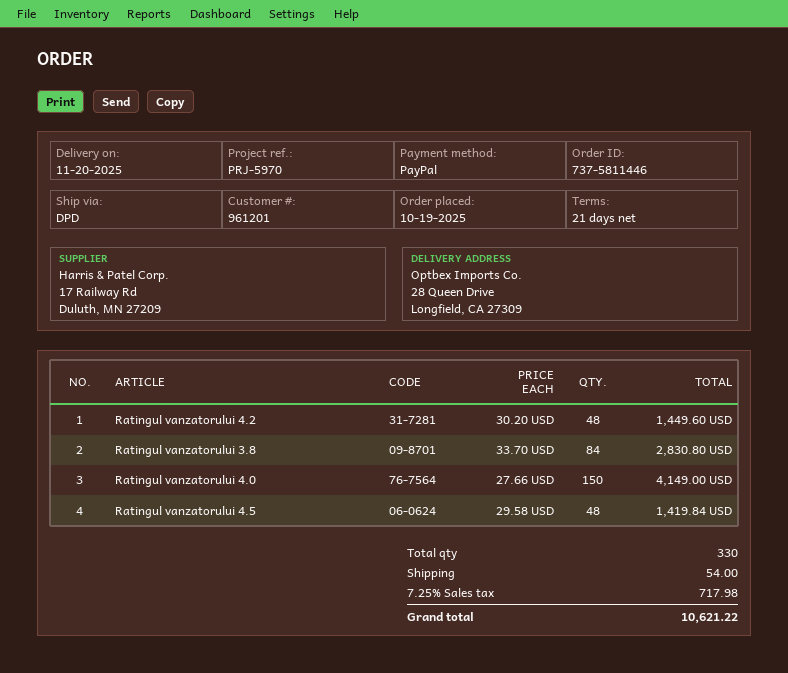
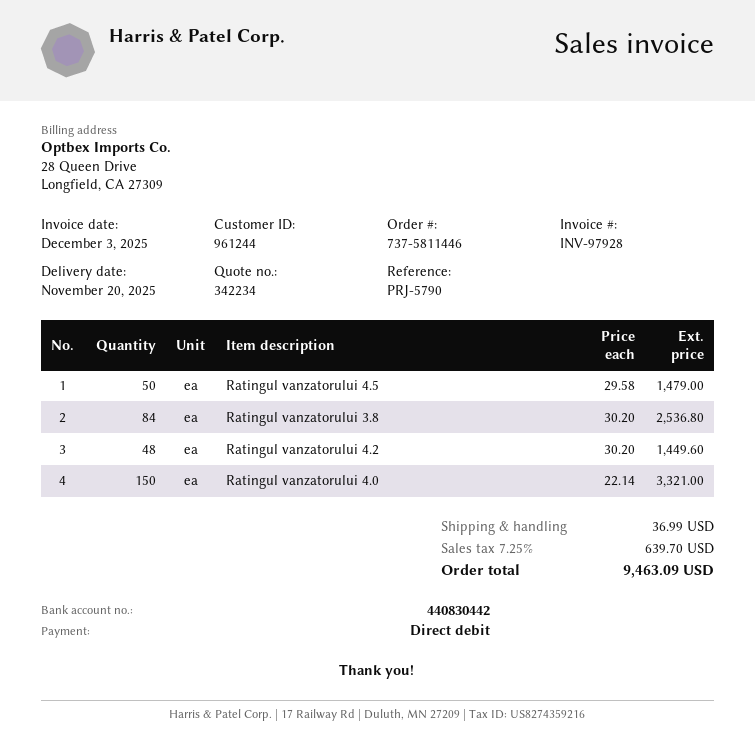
customer number: 961201 -> 961244
reference: PRJ-5970 -> PRJ-5790
payment method: PayPal -> direct debit
Ratingul vanzatorului 3.8: 84 x 33.70 = 2830.80 -> 84 x 30.20 = 2536.80
Ratingul vanzatorului 4.0: 150 x 27.66 = 4149.00 -> 150 x 22.14 = 3321.00
Ratingul vanzatorului 4.5: 48 x 29.58 = 1419.84 -> 50 x 29.58 = 1479.00
shipping: 54.00 -> 36.99
tax: 7.25% = 717.98 -> 7.25% = 639.70
total: 10621.22 -> 9463.09

